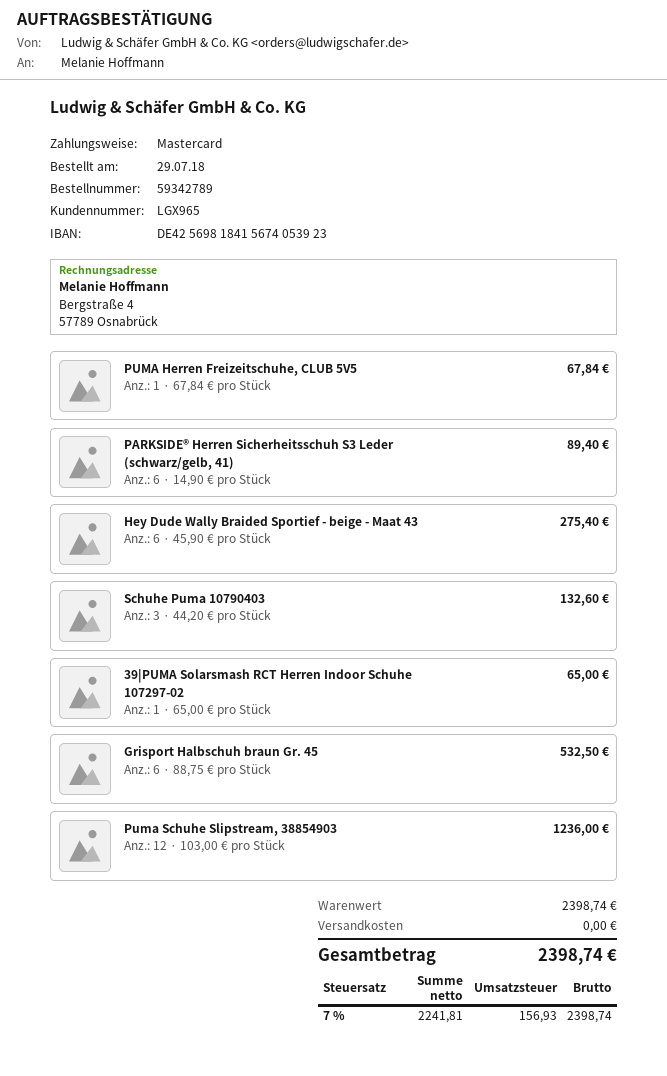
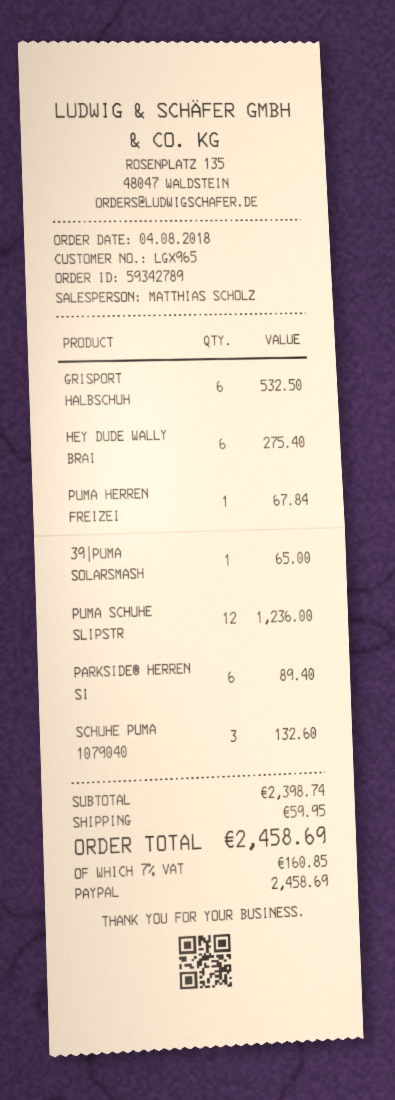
order date: 2018-07-29 -> 2018-08-04
payment method: Mastercard -> PayPal
shipping: 0.00 -> 59.95
tax: 7% = 156.93 -> 7% = 160.85
total: 2398.74 -> 2458.69

